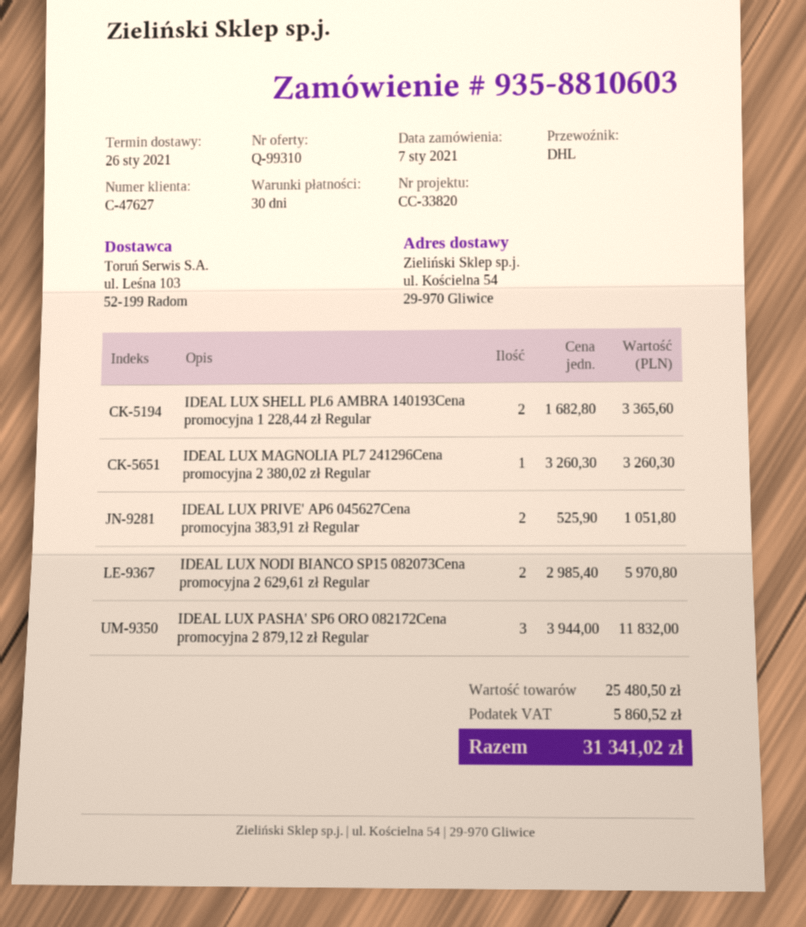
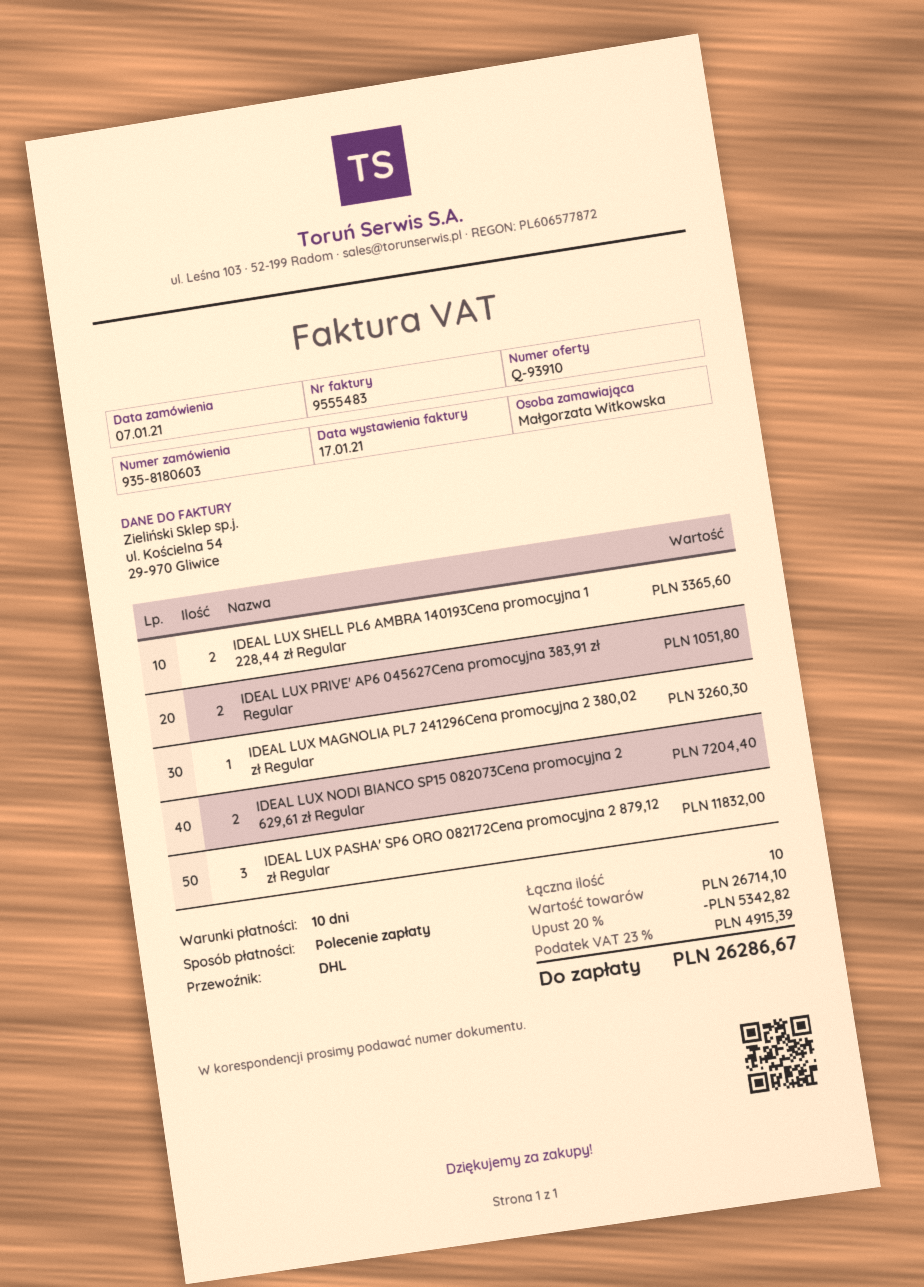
quote number: Q-99310 -> Q-93910
order number: 935-8810603 -> 935-8180603
payment terms: 30 days -> 10 days
IDEAL LUX NODI BIANCO SP15 082073Cena promocyjna 2 629,61 zł Regular: 2 for 5970.80 -> 2 for 7204.40
subtotal: 25480.50 -> 26714.10
discount: none -> 20% = 5342.82
tax: 5860.52 -> 4915.39
total: 31341.02 -> 26286.67

